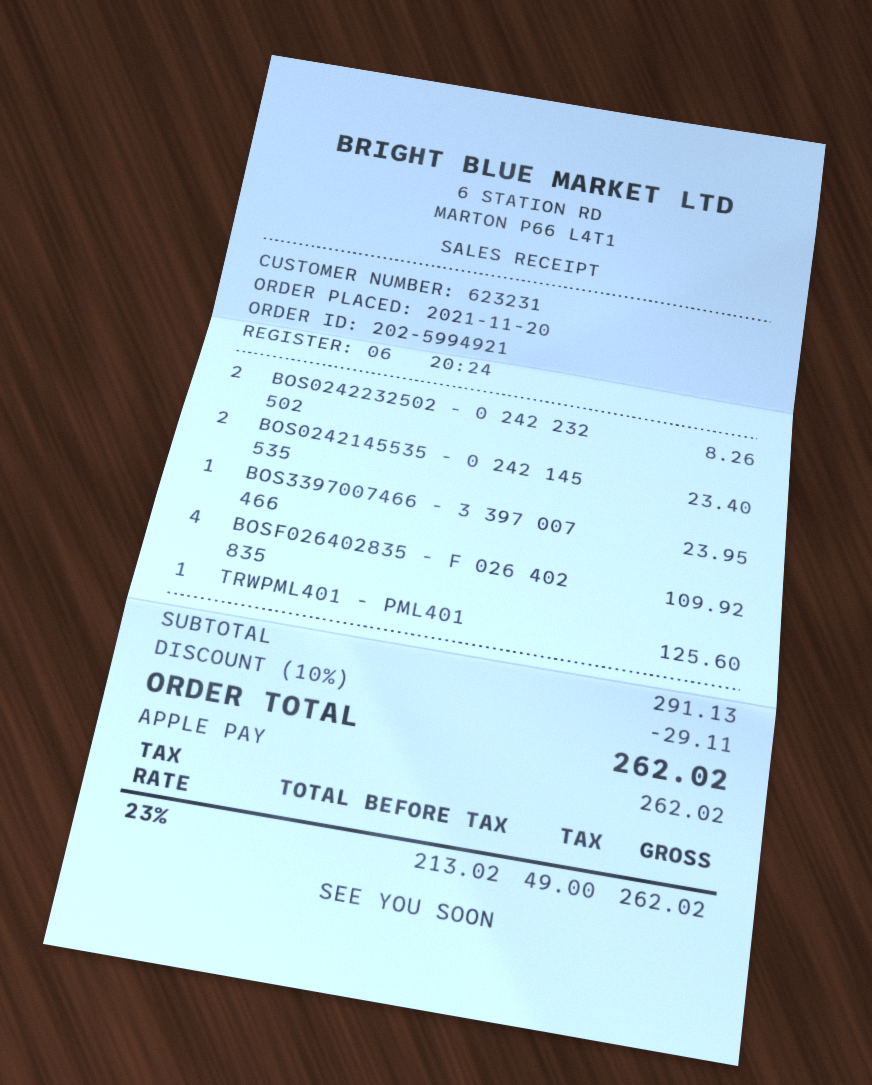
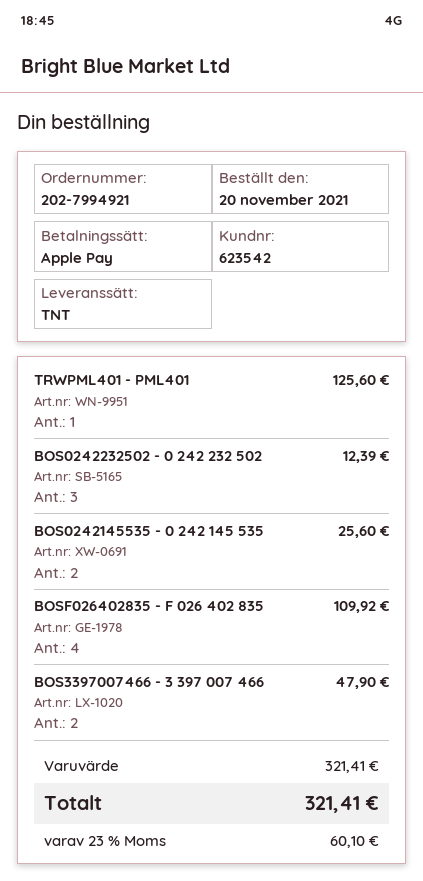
order number: 202-5994921 -> 202-7994921
customer number: 623231 -> 623542
BOS0242232502 - 0 242 232 502: 2 for 8.26 -> 3 for 12.39
BOS0242145535 - 0 242 145 535: 2 for 23.40 -> 2 for 25.60
BOS3397007466 - 3 397 007 466: 1 for 23.95 -> 2 for 47.90
subtotal: 291.13 -> 321.41
discount: 10% = 29.11 -> none
tax: 23% = 49.00 -> 23% = 60.10
total: 262.02 -> 321.41

